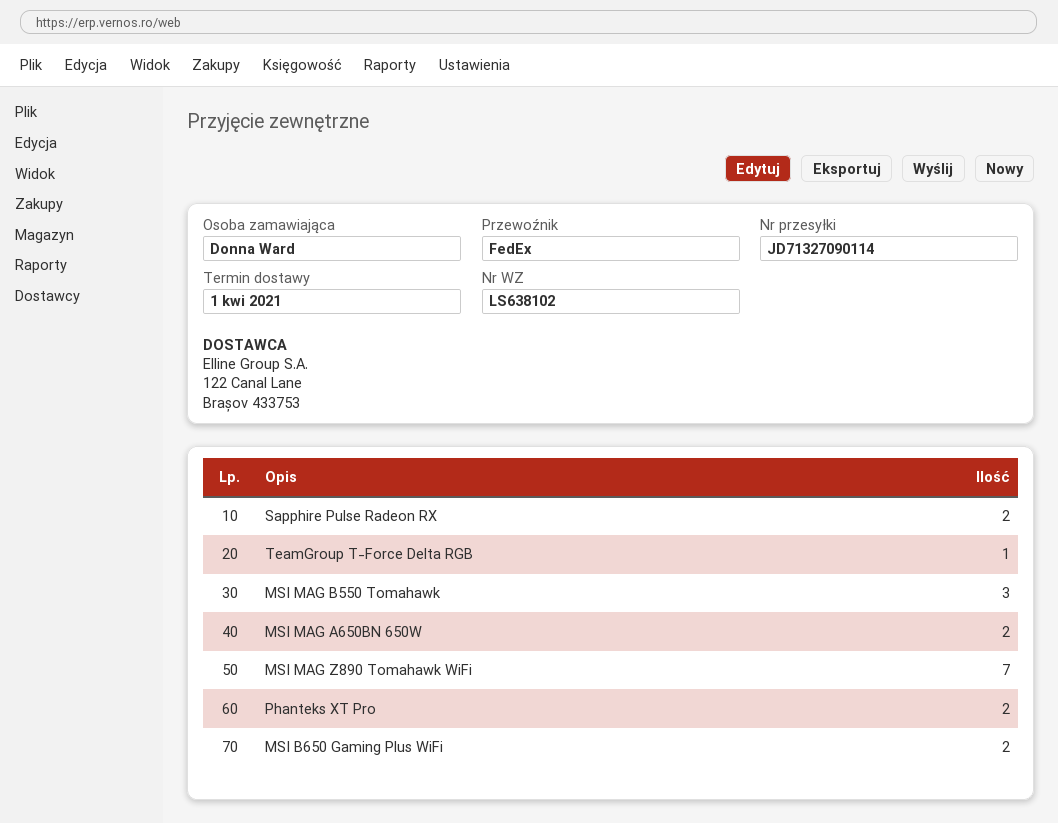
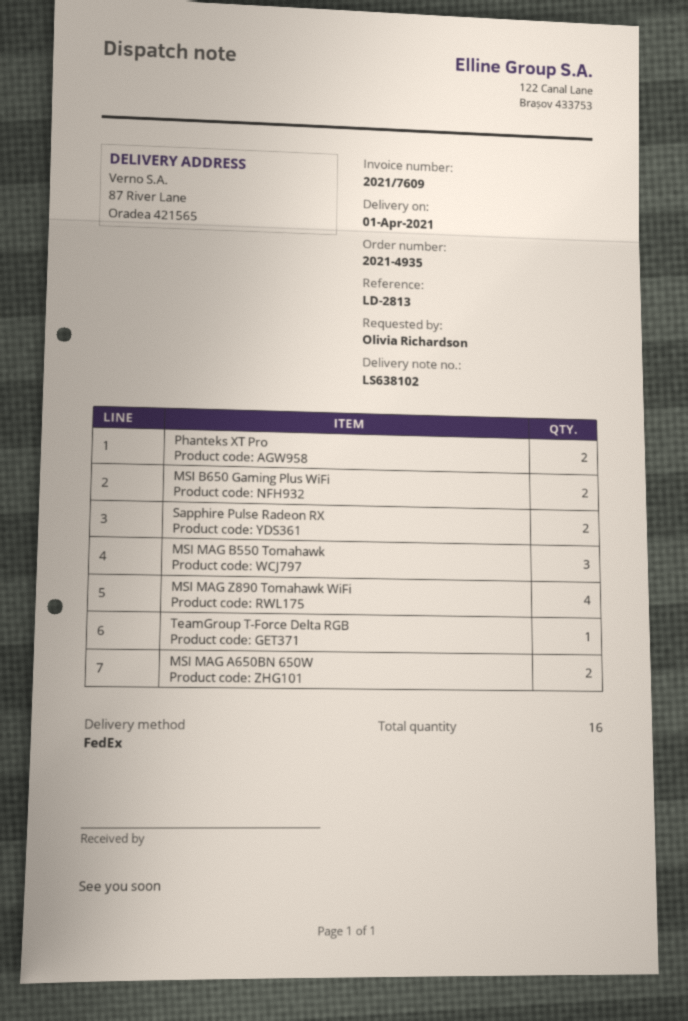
ordered by: Donna Ward -> Olivia Richardson
MSI MAG Z890 Tomahawk WiFi: 7 -> 4

